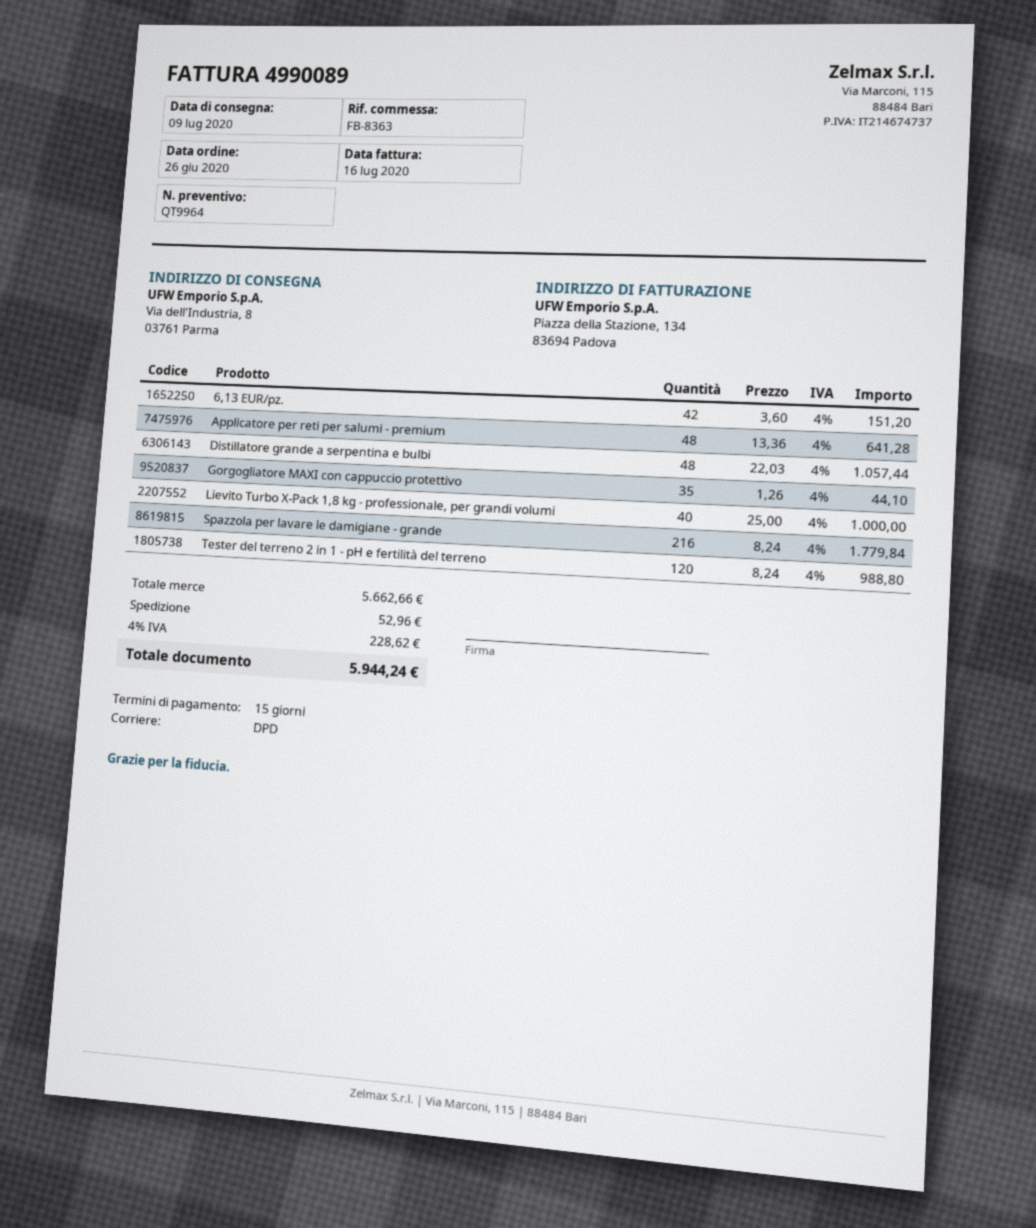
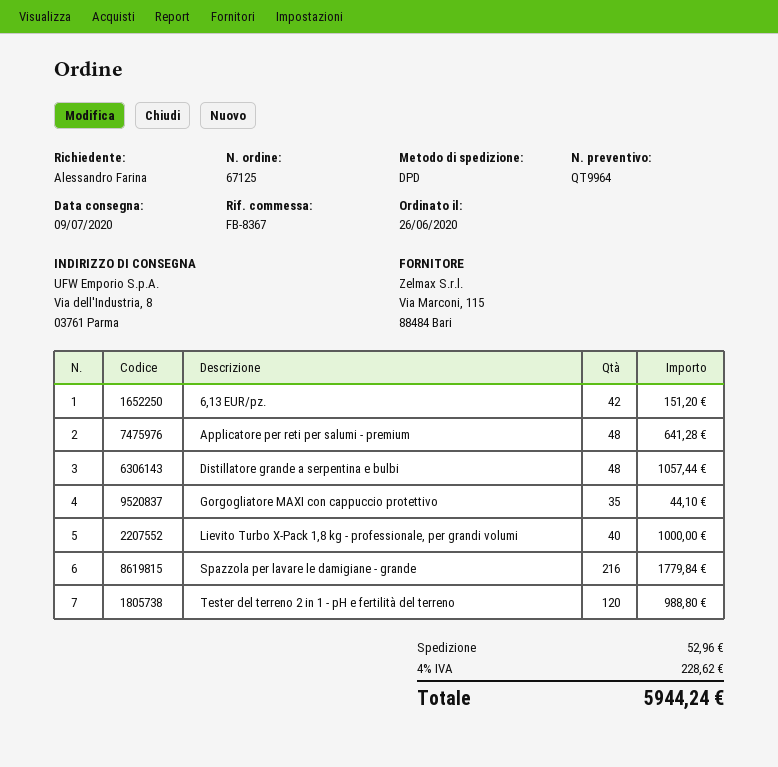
reference: FB-8363 -> FB-8367

